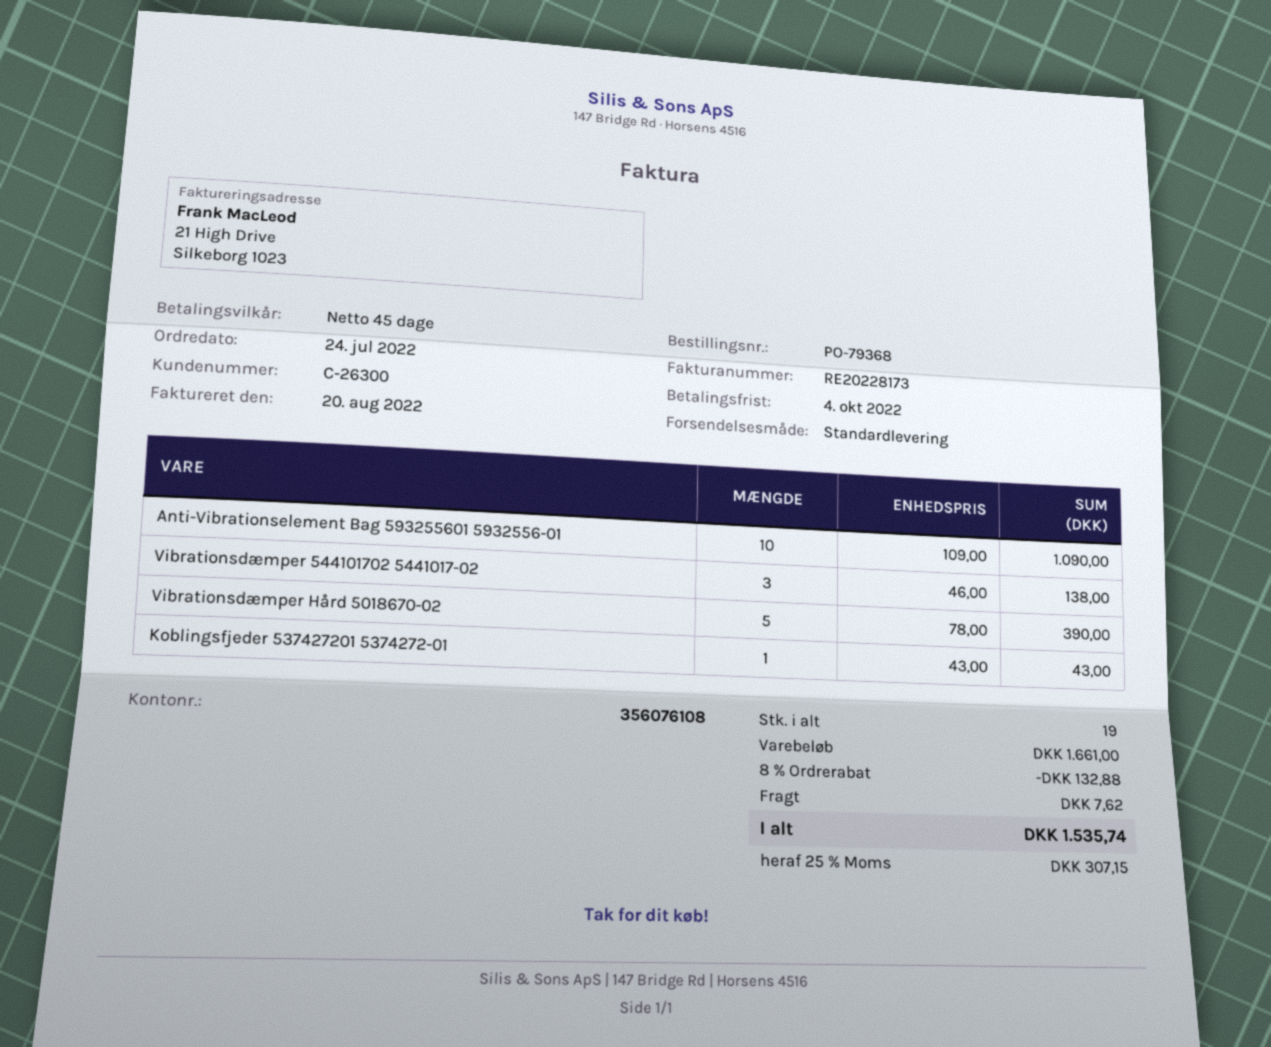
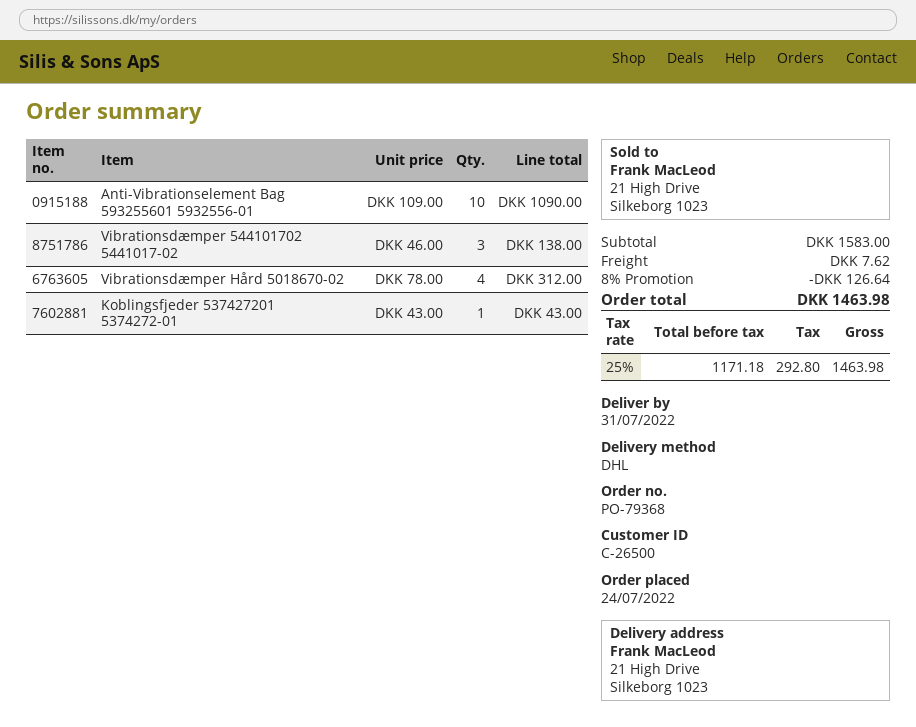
customer number: C-26300 -> C-26500
shipping method: standard -> DHL
Vibrationsdæmper Hård 5018670-02: 5 x 78.00 = 390.00 -> 4 x 78.00 = 312.00
subtotal: 1661.00 -> 1583.00
discount: 8% = 132.88 -> 8% = 126.64
tax: 25% = 307.15 -> 25% = 292.80
total: 1535.74 -> 1463.98

